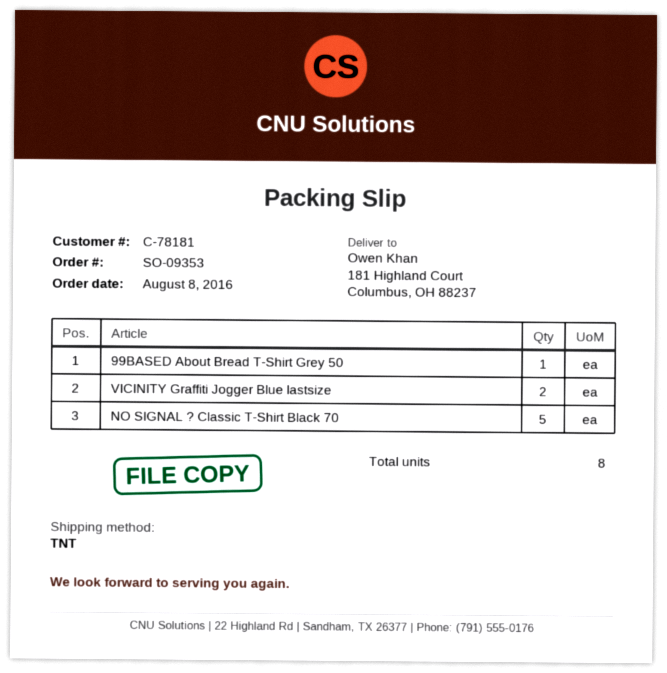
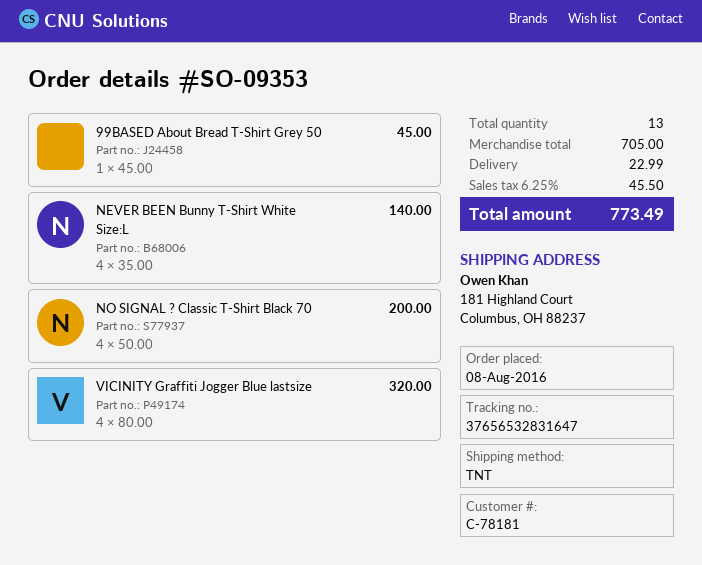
VICINITY Graffiti Jogger Blue lastsize: 2 -> 4
NO SIGNAL ? Classic T-Shirt Black 70: 5 -> 4
NEVER BEEN Bunny T-Shirt White Size:L: none -> 4
total quantity: 8 -> 13

